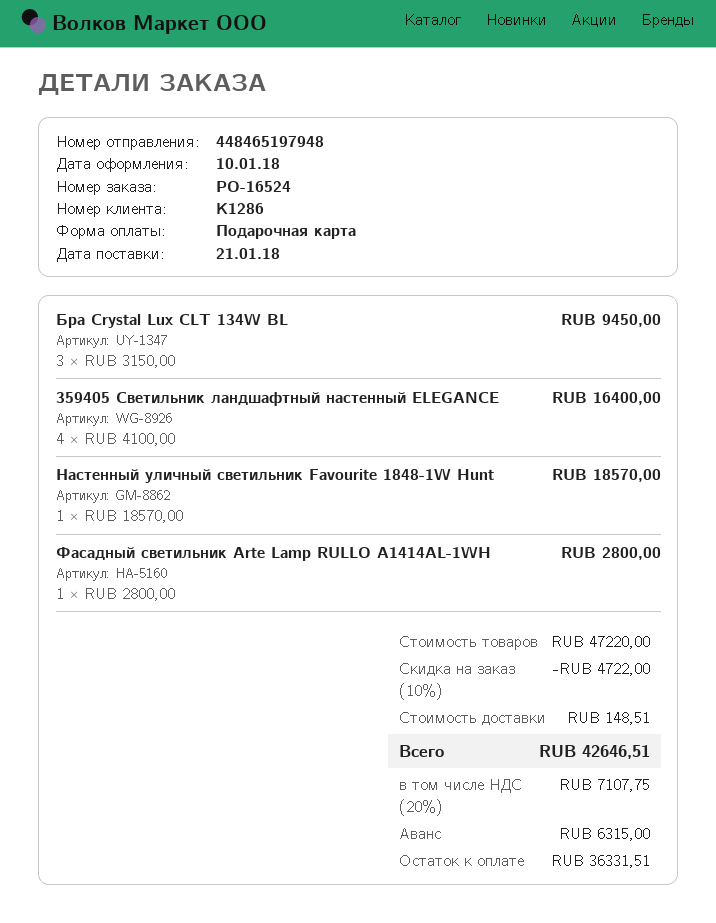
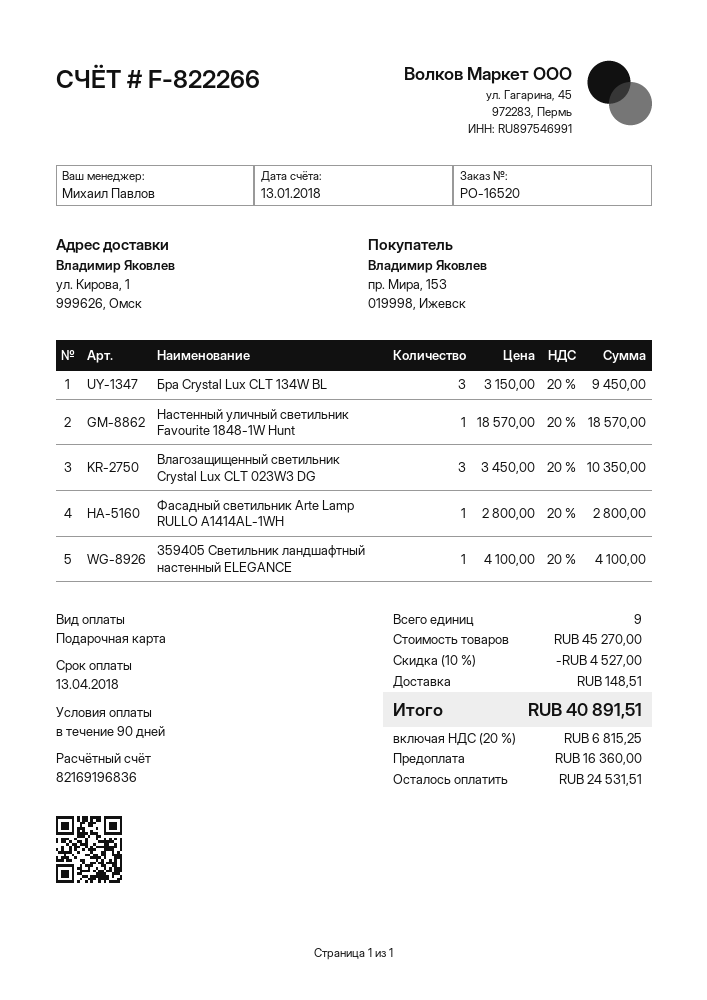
order number: PO-16524 -> PO-16520
359405 Светильник ландшафтный настенный ELEGANCE: 4 x 4100.00 = 16400.00 -> 1 x 4100.00 = 4100.00
Влагозащищенный светильник Crystal Lux CLT 023W3 DG: none -> 3 x 3450.00 = 10350.00
subtotal: 47220.00 -> 45270.00
discount: 10% = 4722.00 -> 10% = 4527.00
tax: 20% = 7107.75 -> 20% = 6815.25
total: 42646.51 -> 40891.51
deposit: 6315.00 -> 16360.00
balance: 36331.51 -> 24531.51

